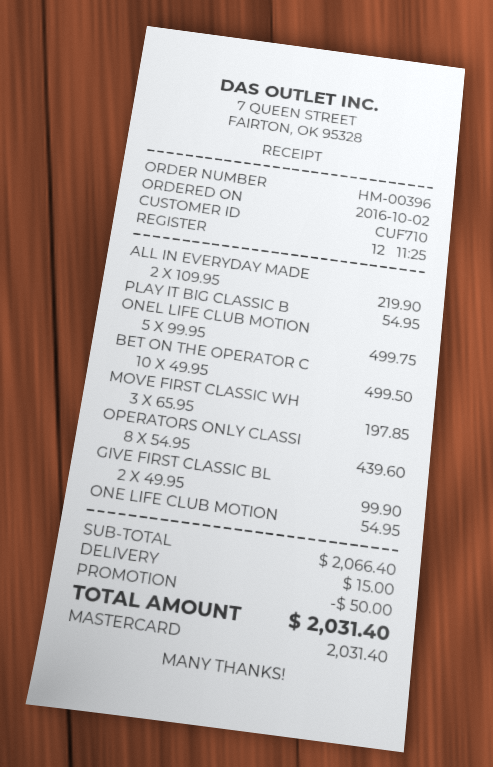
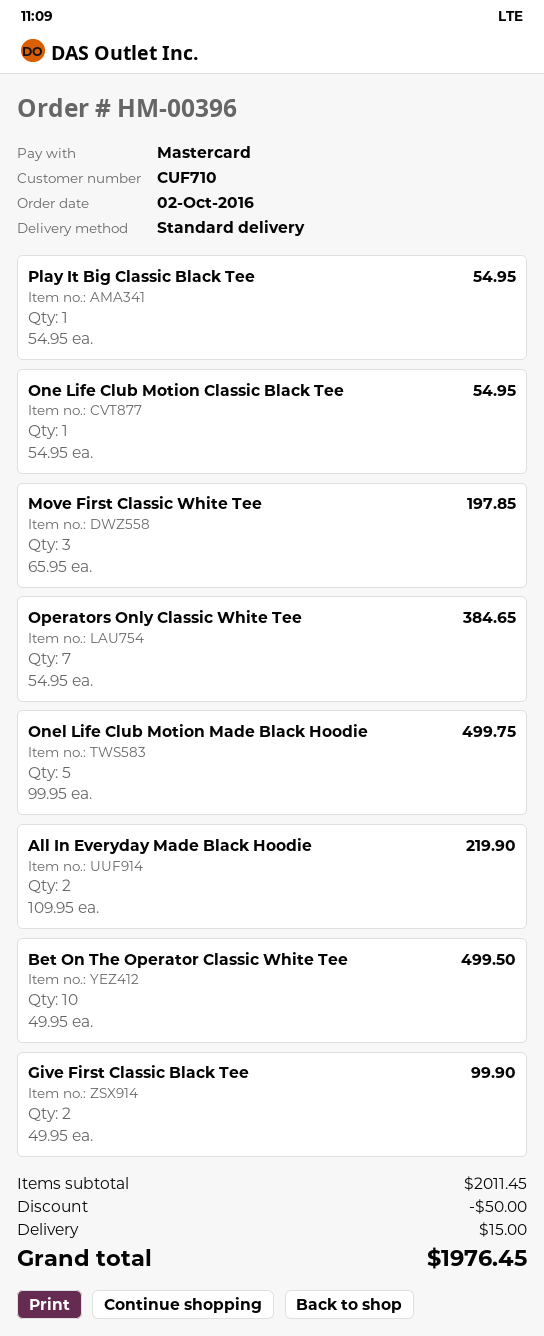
OPERATORS ONLY CLASSI: 8 x 54.95 = 439.60 -> 7 x 54.95 = 384.65
subtotal: 2066.40 -> 2011.45
total: 2031.40 -> 1976.45

